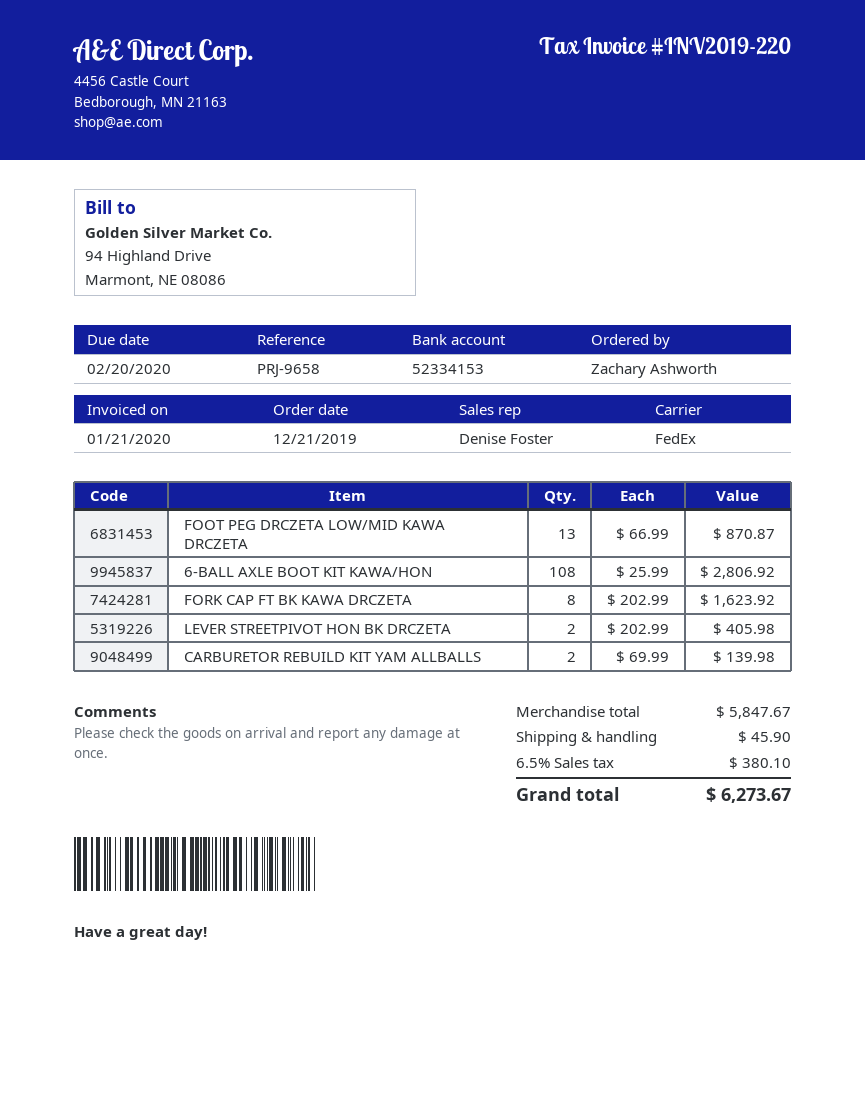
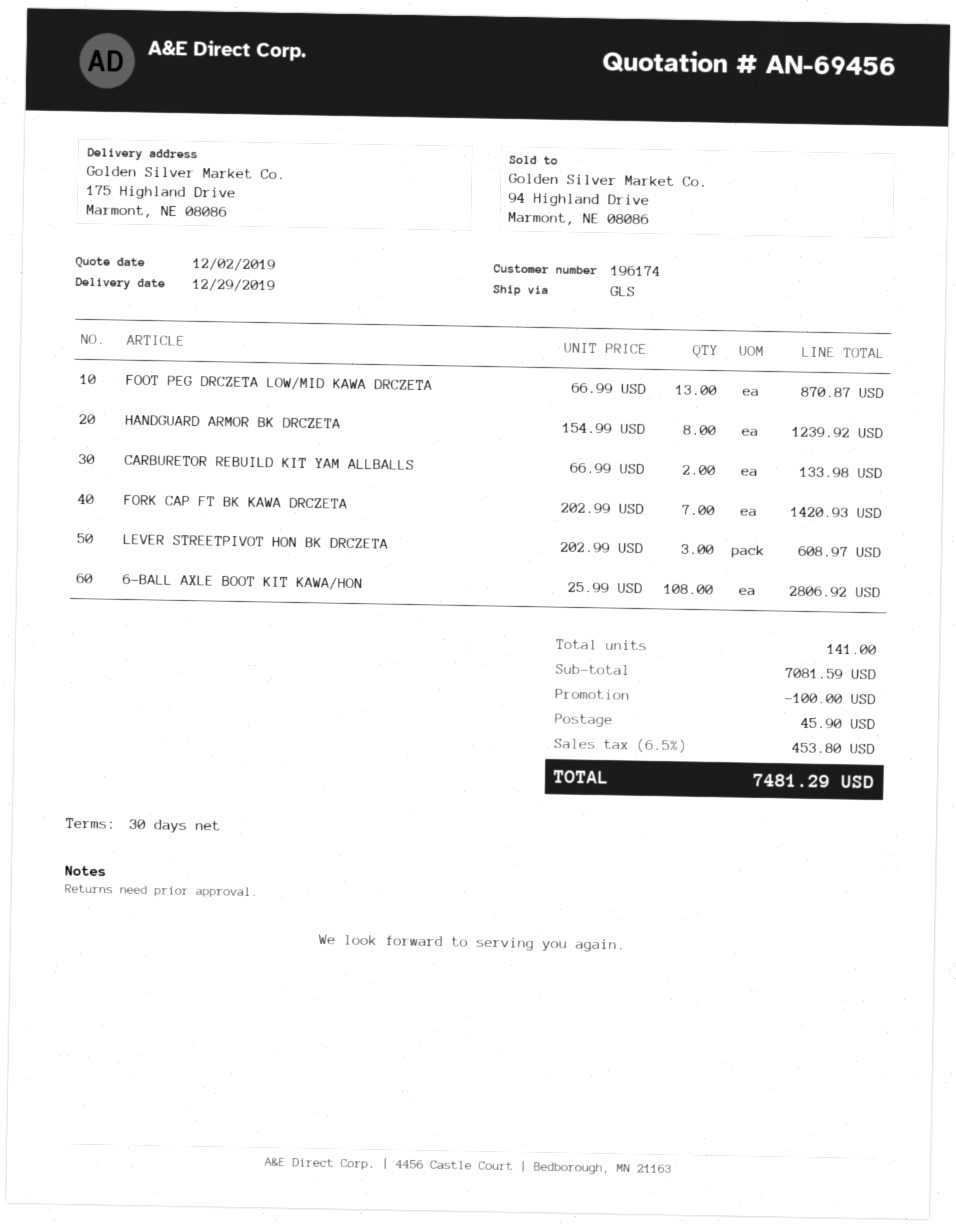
shipping method: FedEx -> GLS
FORK CAP FT BK KAWA DRCZETA: 8 x 202.99 = 1623.92 -> 7 x 202.99 = 1420.93
LEVER STREETPIVOT HON BK DRCZETA: 2 x 202.99 = 405.98 -> 3 x 202.99 = 608.97
CARBURETOR REBUILD KIT YAM ALLBALLS: 2 x 69.99 = 139.98 -> 2 x 66.99 = 133.98
HANDGUARD ARMOR BK DRCZETA: none -> 8 x 154.99 = 1239.92
subtotal: 5847.67 -> 7081.59
discount: none -> 100.00
tax: 6.5% = 380.10 -> 6.5% = 453.80
total: 6273.67 -> 7481.29

